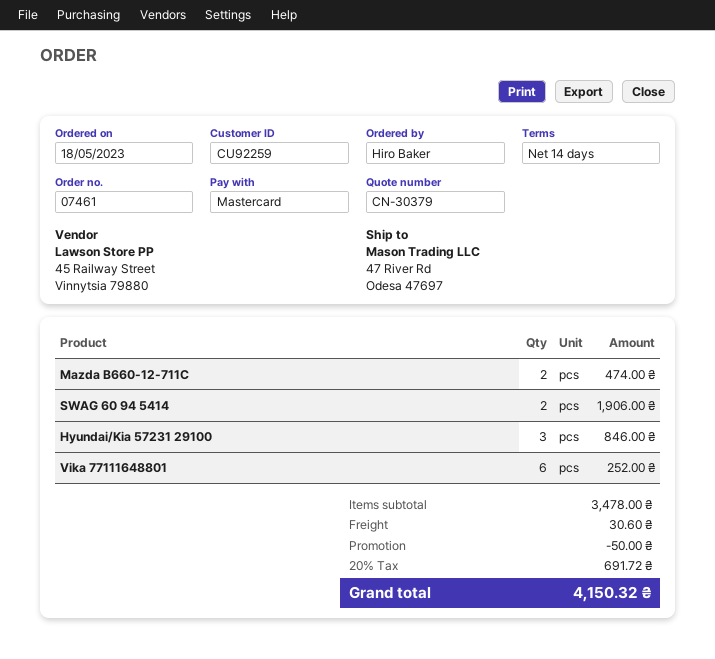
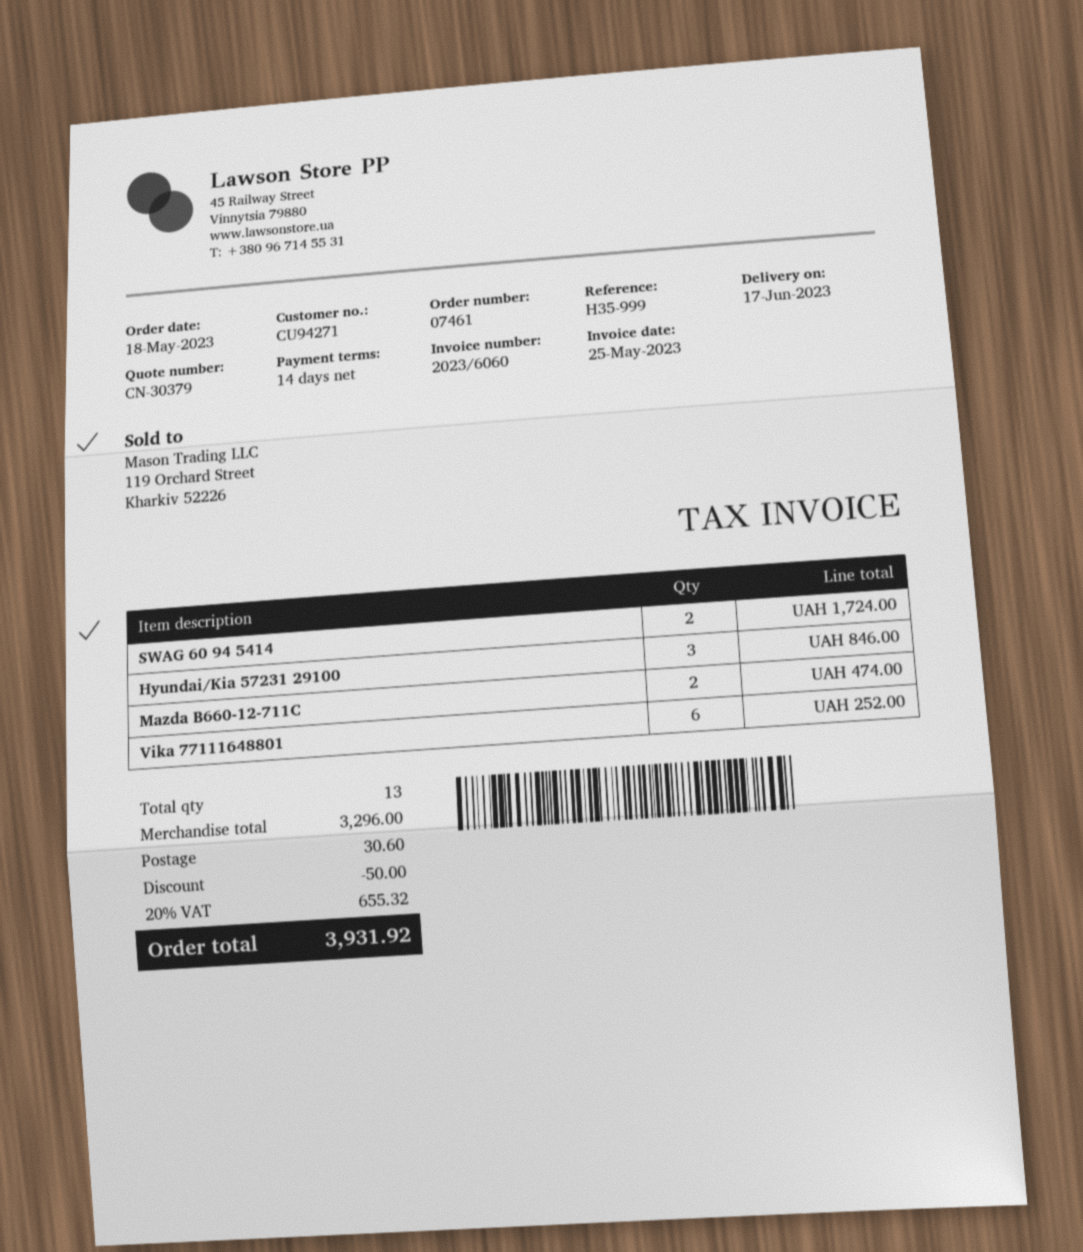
customer number: CU92259 -> CU94271
SWAG 60 94 5414: 2 for 1906.00 -> 2 for 1724.00
subtotal: 3478.00 -> 3296.00
tax: 20% = 691.72 -> 20% = 655.32
total: 4150.32 -> 3931.92

